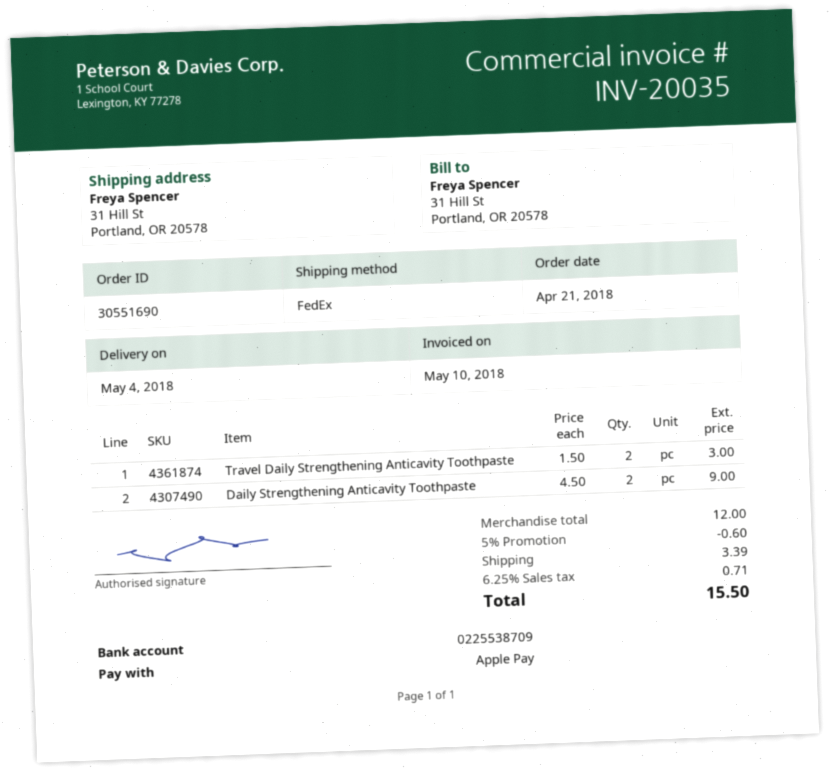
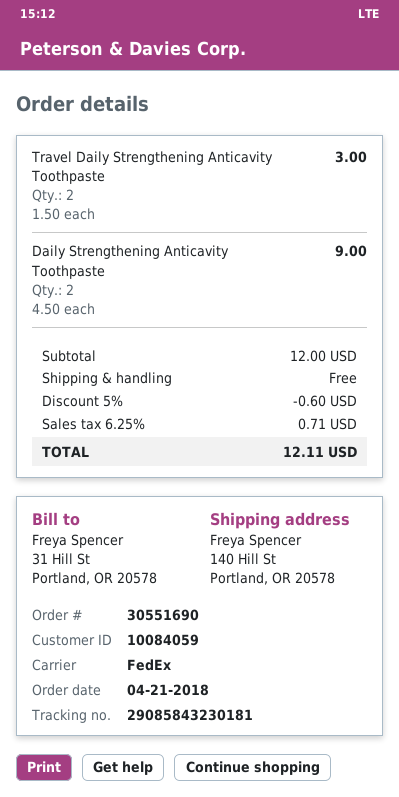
ship to: 31 Hill St, Portland, OR 20578 -> 140 Hill St, Portland, OR 20578
shipping: 3.39 -> 0.00
total: 15.50 -> 12.11

